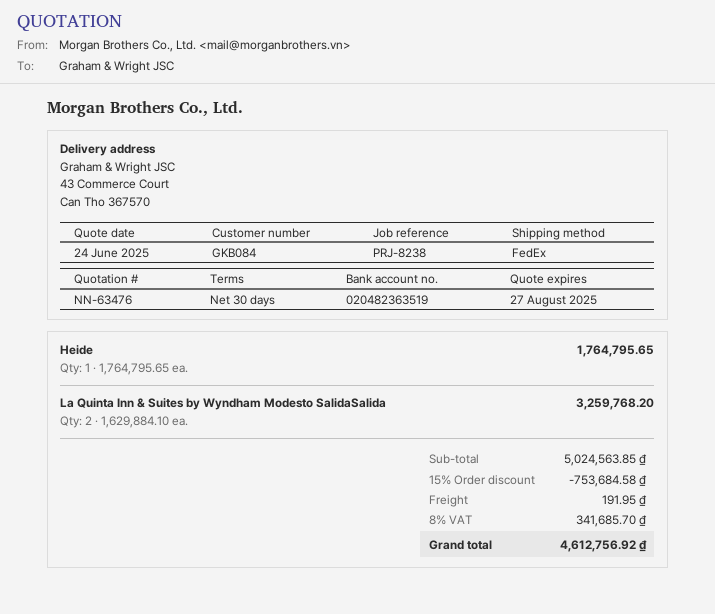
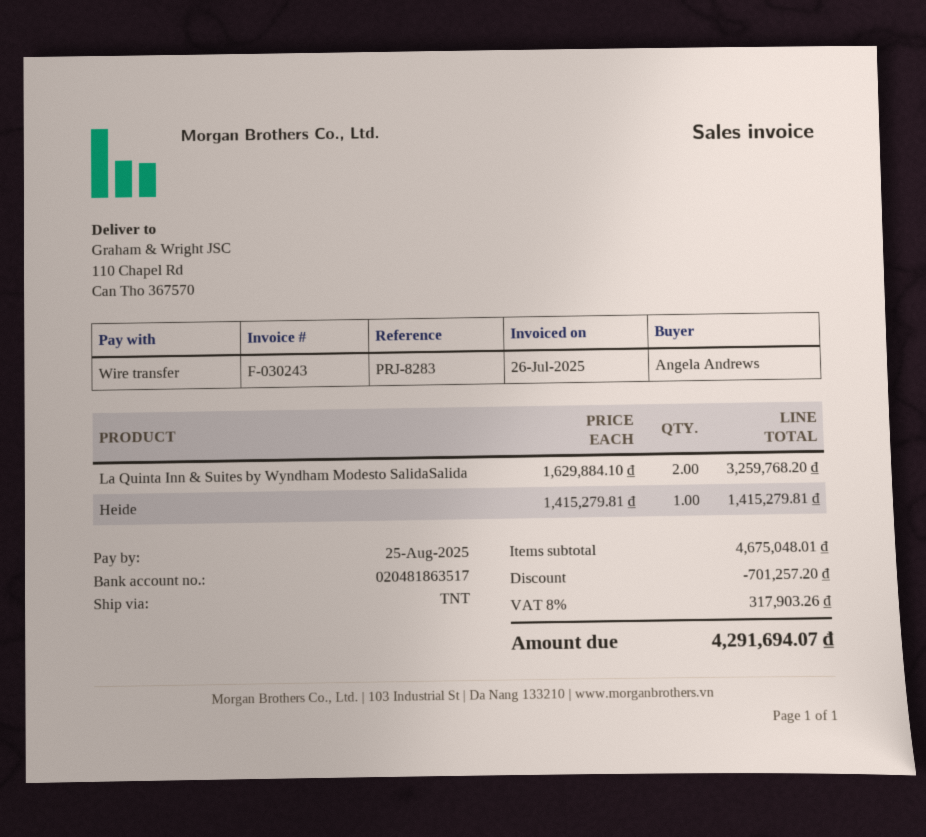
reference: PRJ-8238 -> PRJ-8283
bank account: 020482363519 -> 020481863517
shipping method: FedEx -> TNT
ship to: 43 Commerce Court, Can Tho 367570 -> 110 Chapel Rd, Can Tho 367570
Heide: 1 x 1764795.65 = 1764795.65 -> 1 x 1415279.81 = 1415279.81
subtotal: 5024563.85 -> 4675048.01
discount: 753684.58 -> 701257.20
shipping: 191.95 -> none
tax: 8% = 341685.70 -> 8% = 317903.26
total: 4612756.92 -> 4291694.07

